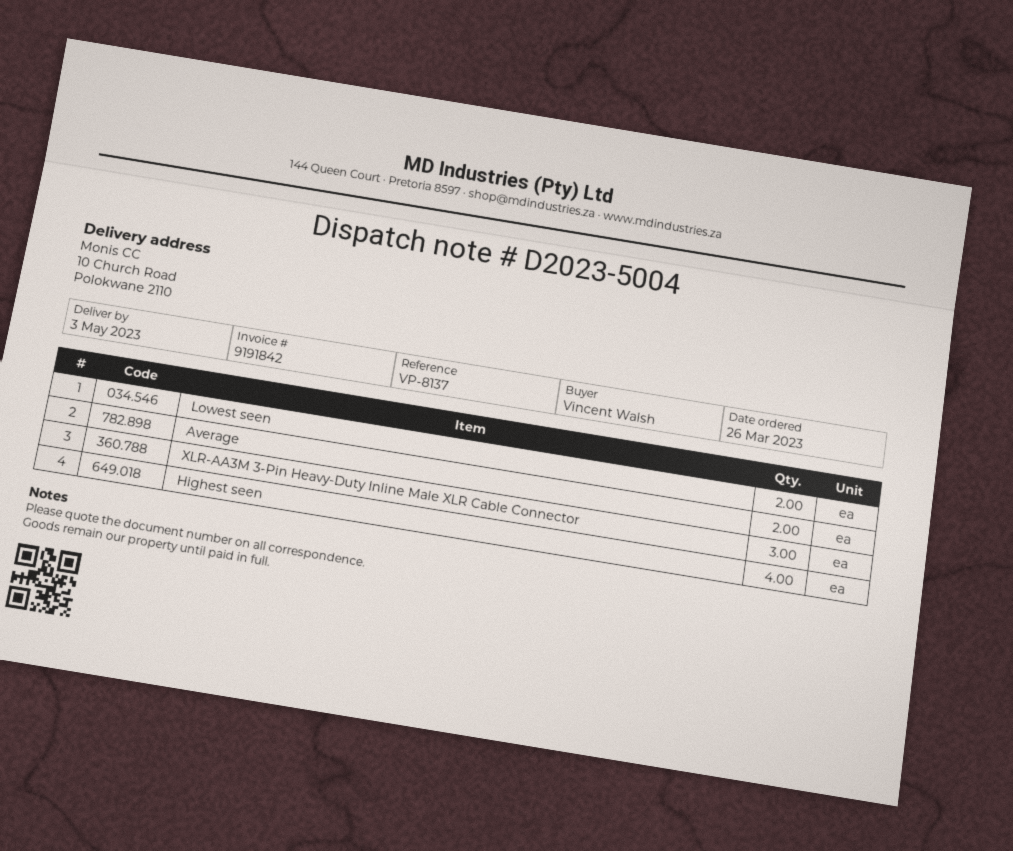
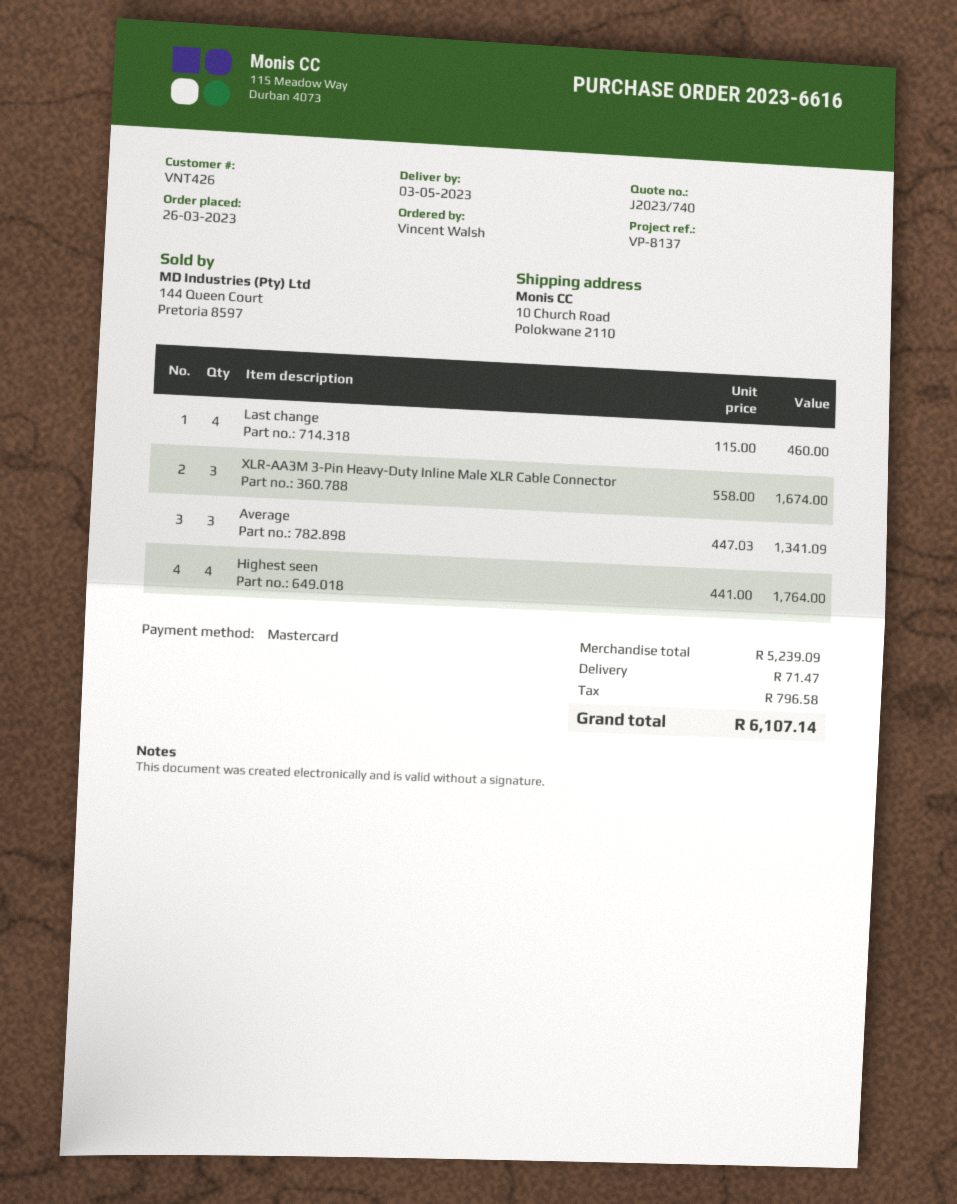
Lowest seen: 2 -> none
Average: 2 -> 3
Last change: none -> 4

